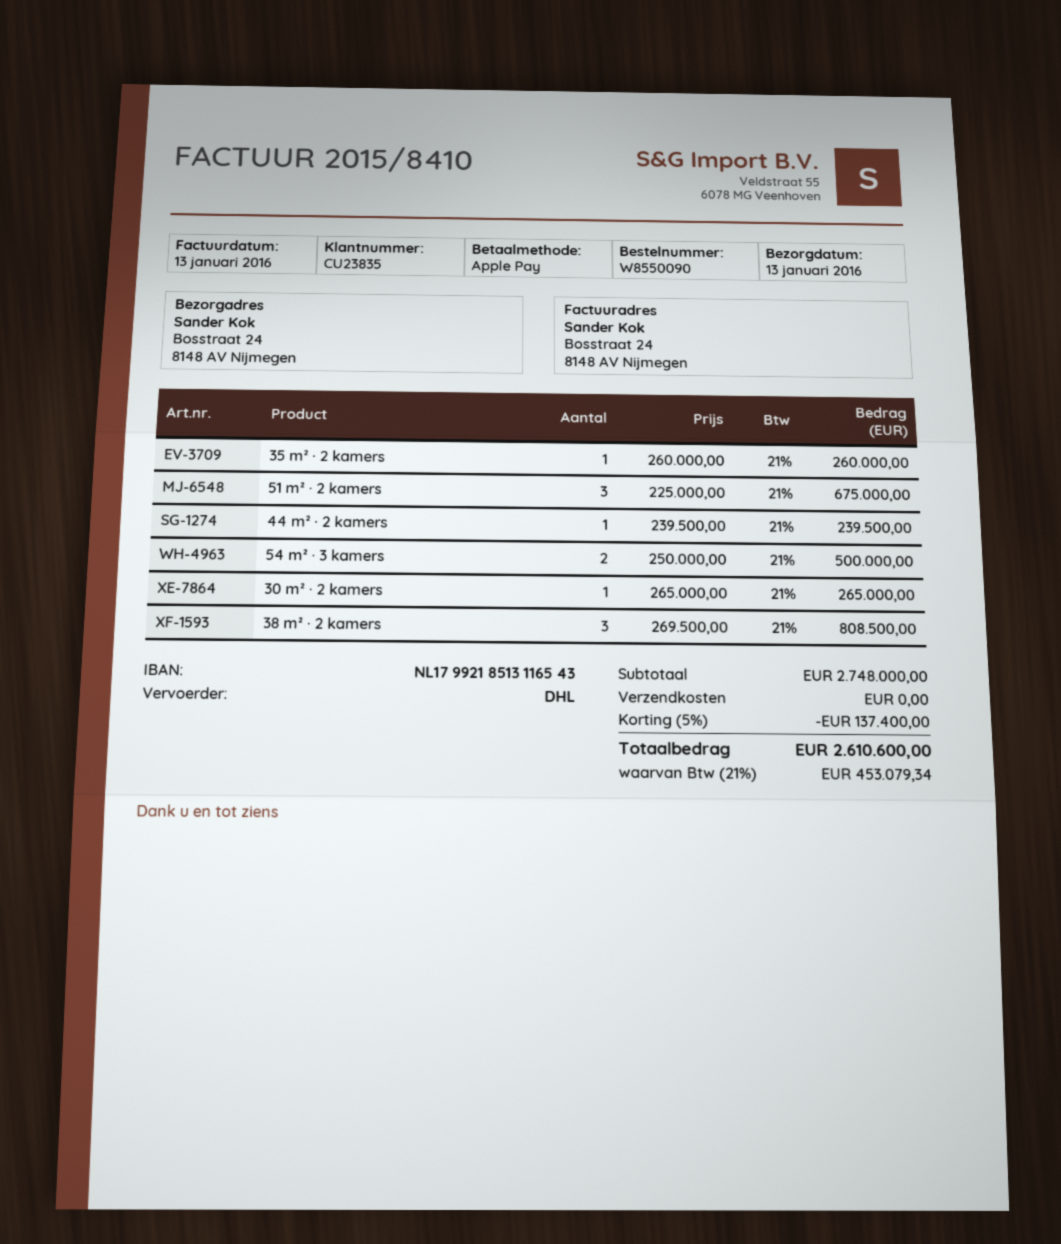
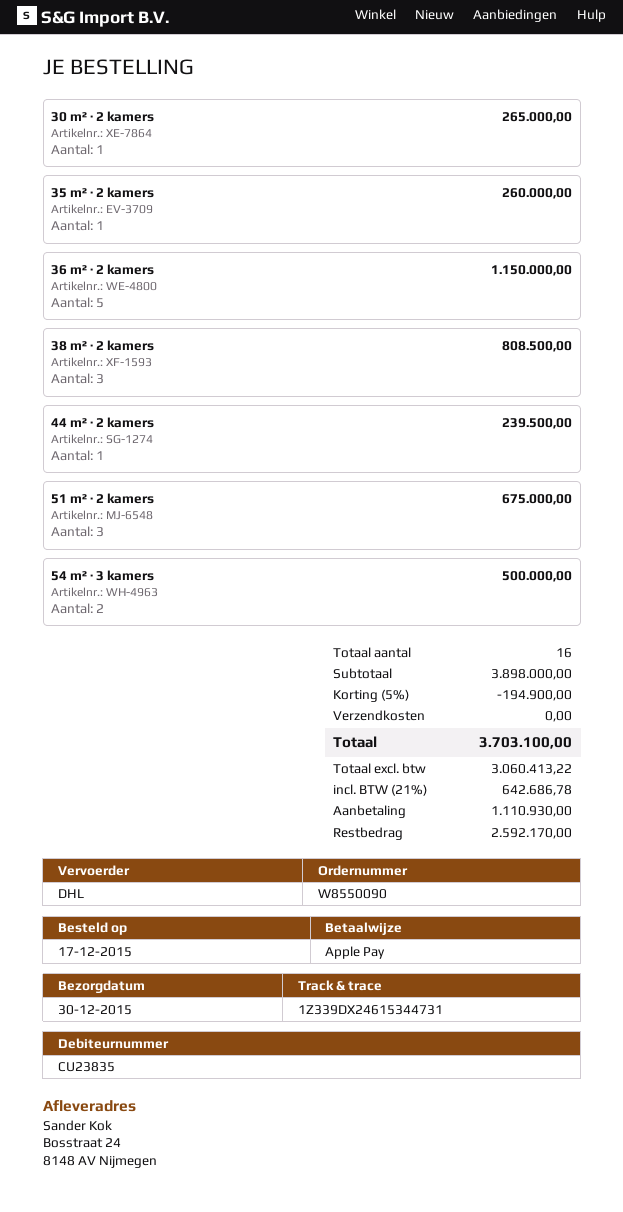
delivery date: 2016-01-13 -> 2015-12-30
36 m² · 2 kamers: none -> 5 for 1150000.00
subtotal: 2748000.00 -> 3898000.00
discount: 5% = 137400.00 -> 5% = 194900.00
tax: 21% = 453079.34 -> 21% = 642686.78
total: 2610600.00 -> 3703100.00

